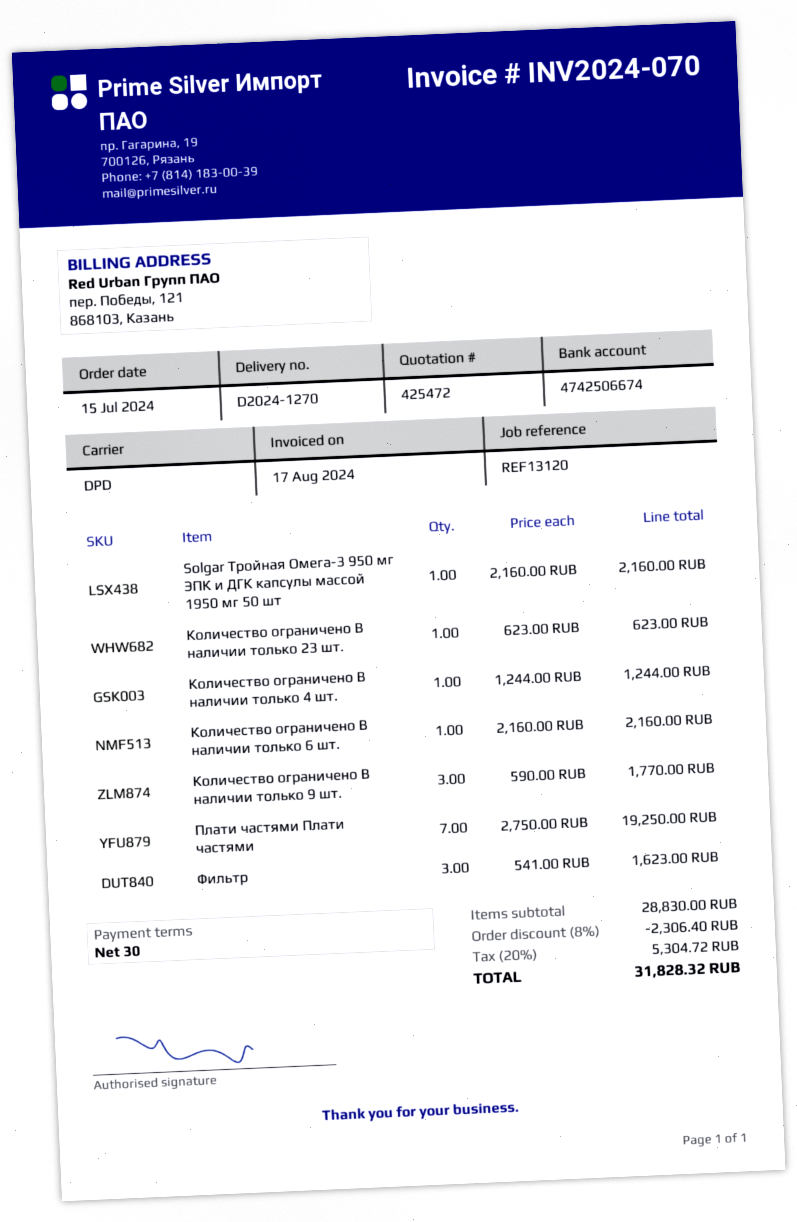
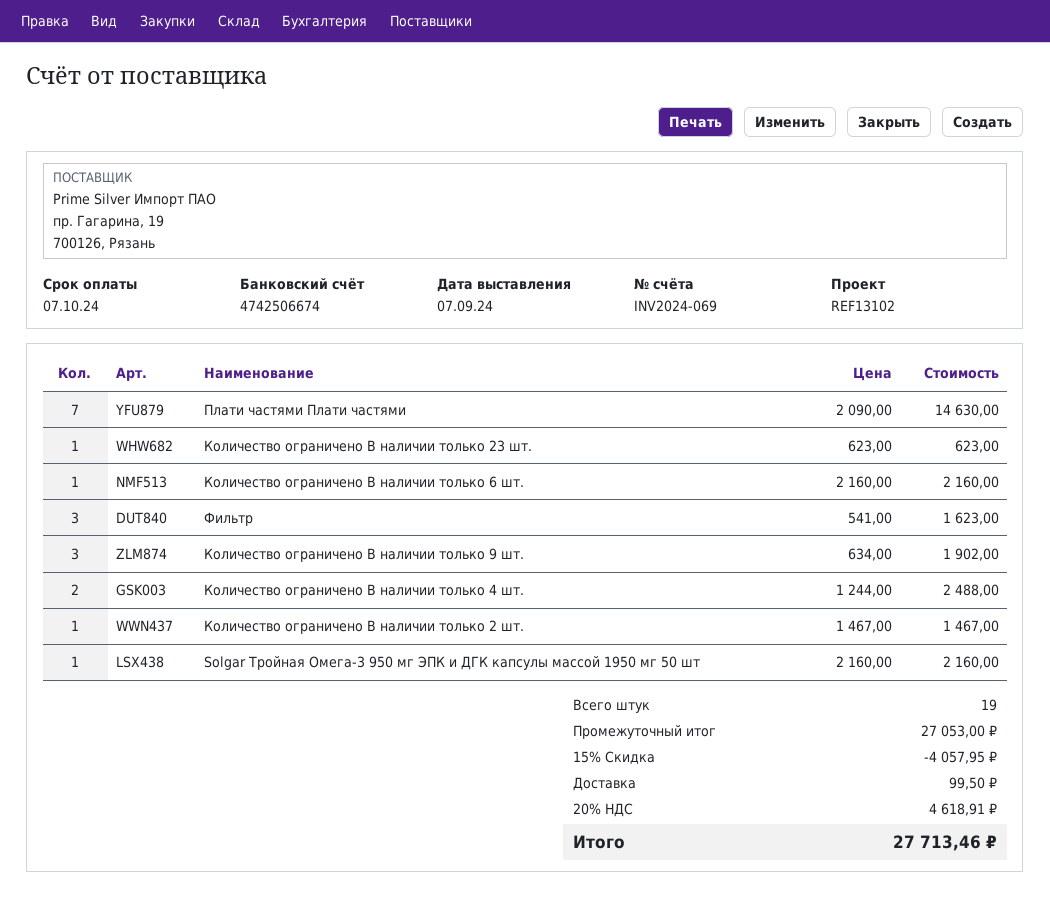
invoice number: INV2024-070 -> INV2024-069
invoice date: 2024-08-17 -> 2024-09-07
reference: REF13120 -> REF13102
Количество ограничено В наличии только 4 шт.: 1 x 1244.00 = 1244.00 -> 2 x 1244.00 = 2488.00
Количество ограничено В наличии только 9 шт.: 3 x 590.00 = 1770.00 -> 3 x 634.00 = 1902.00
Плати частями Плати частями: 7 x 2750.00 = 19250.00 -> 7 x 2090.00 = 14630.00
Количество ограничено В наличии только 2 шт.: none -> 1 x 1467.00 = 1467.00
subtotal: 28830.00 -> 27053.00
discount: 8% = 2306.40 -> 15% = 4057.95
shipping: none -> 99.50
tax: 20% = 5304.72 -> 20% = 4618.91
total: 31828.32 -> 27713.46

